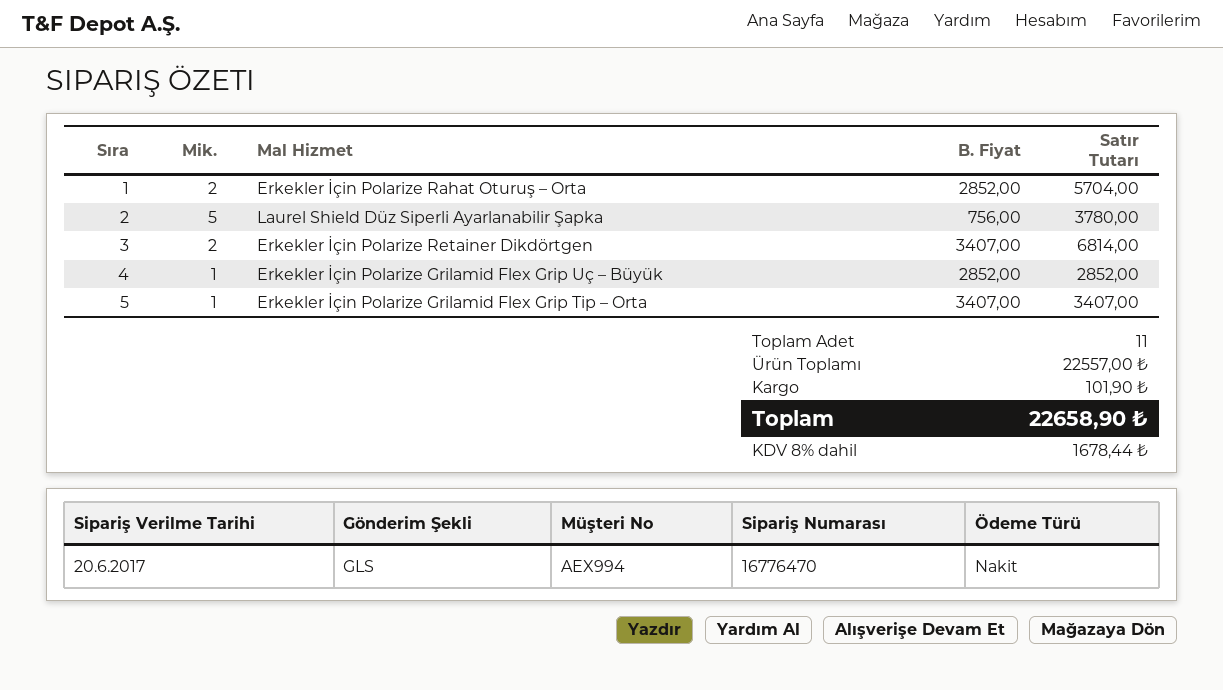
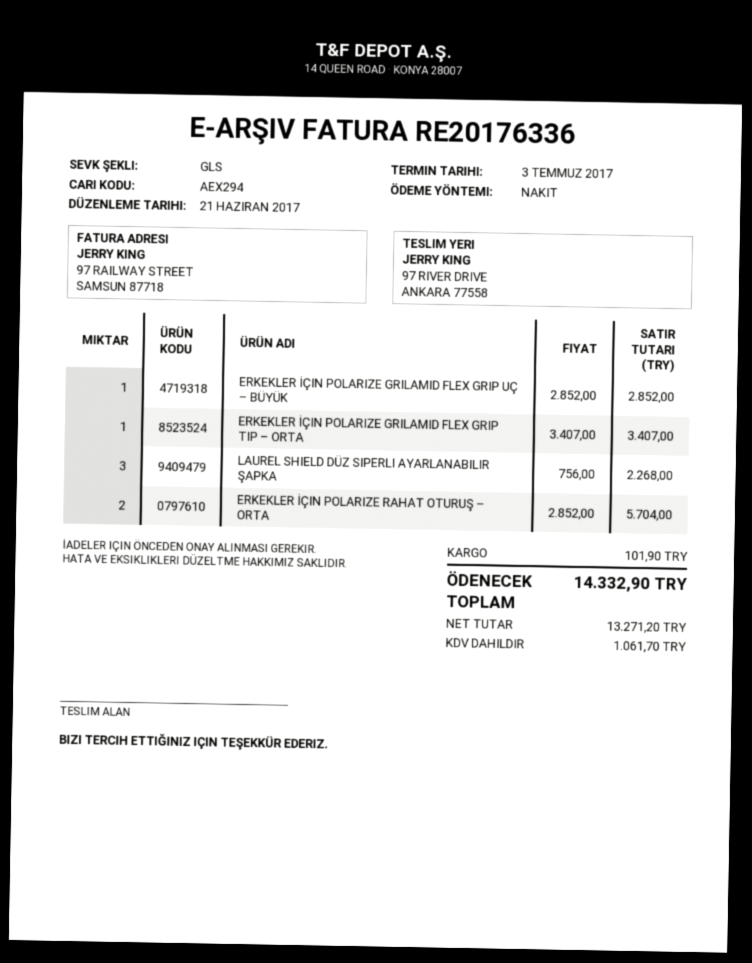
customer number: AEX994 -> AEX294
Laurel Shield Düz Siperli Ayarlanabilir Şapka: 5 x 756.00 = 3780.00 -> 3 x 756.00 = 2268.00
Erkekler İçin Polarize Retainer Dikdörtgen: 2 x 3407.00 = 6814.00 -> none
tax: 1678.44 -> 1061.70
total: 22658.90 -> 14332.90

